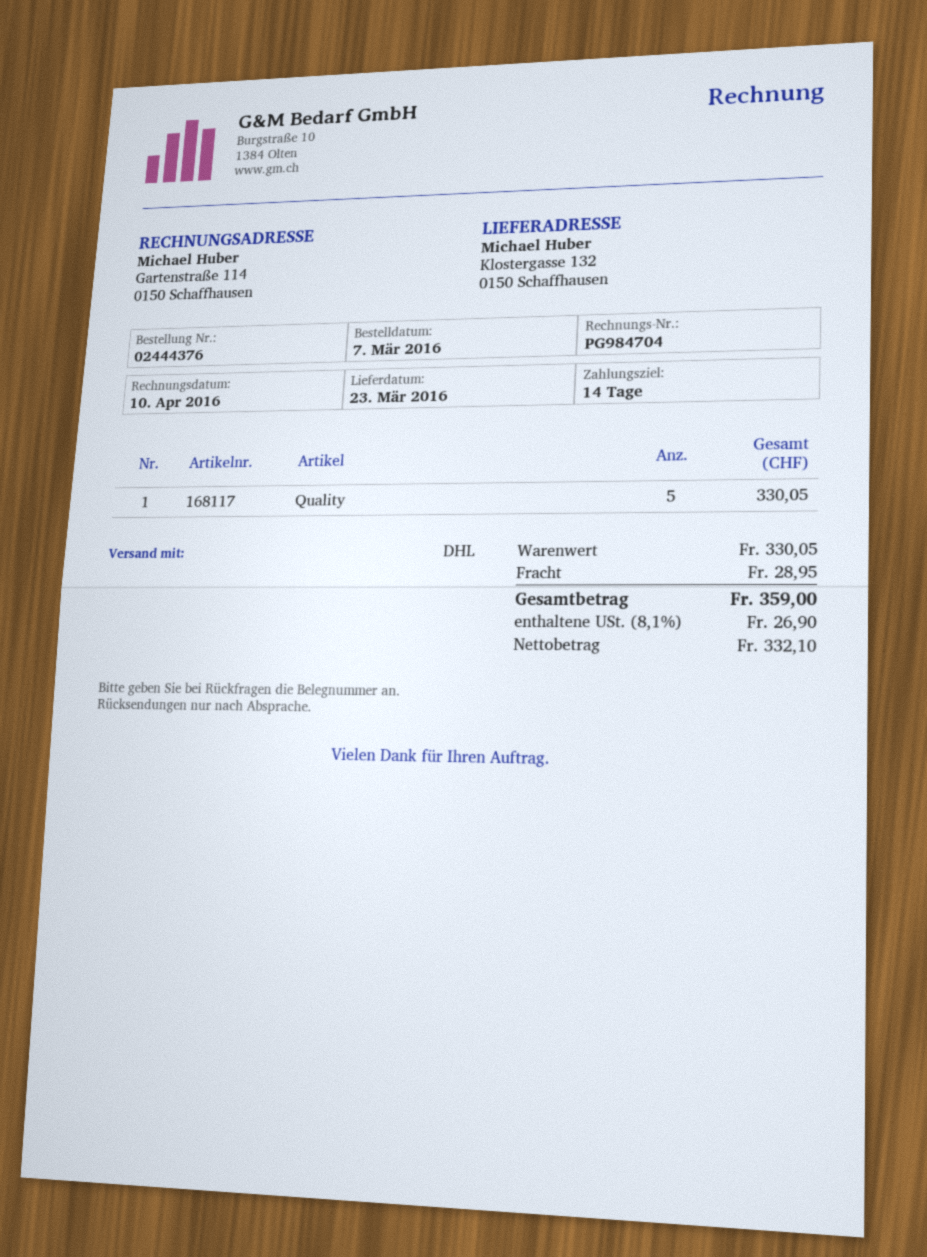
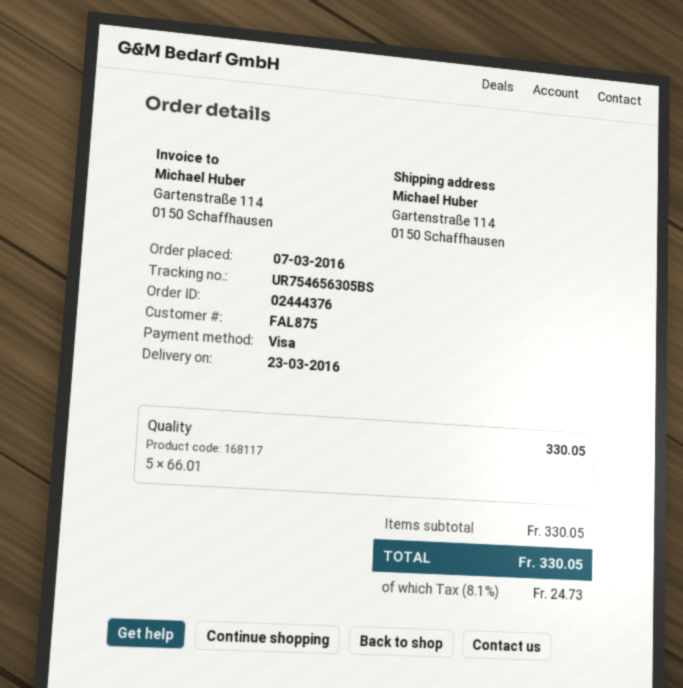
ship to: Klostergasse 132, 0150 Schaffhausen -> Gartenstraße 114, 0150 Schaffhausen
shipping: 28.95 -> none
tax: 8.1% = 26.90 -> 8.1% = 24.73
total: 359.00 -> 330.05

